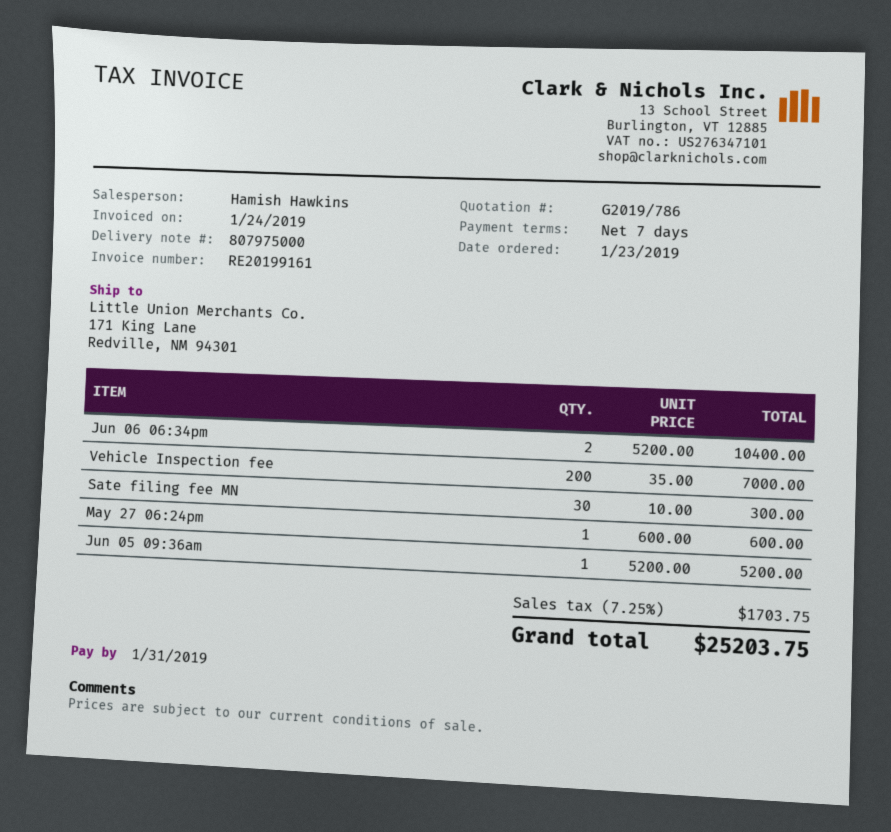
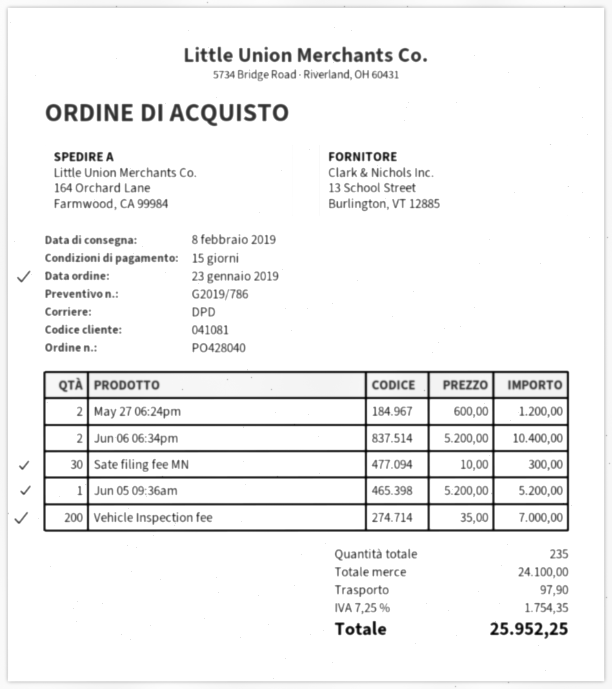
payment terms: 7 days -> 15 days
ship to: 171 King Lane, Redville, NM 94301 -> 164 Orchard Lane, Farmwood, CA 99984
May 27 06:24pm: 1 x 600.00 = 600.00 -> 2 x 600.00 = 1200.00
shipping: none -> 97.90
tax: 7.25% = 1703.75 -> 7.25% = 1754.35
total: 25203.75 -> 25952.25

